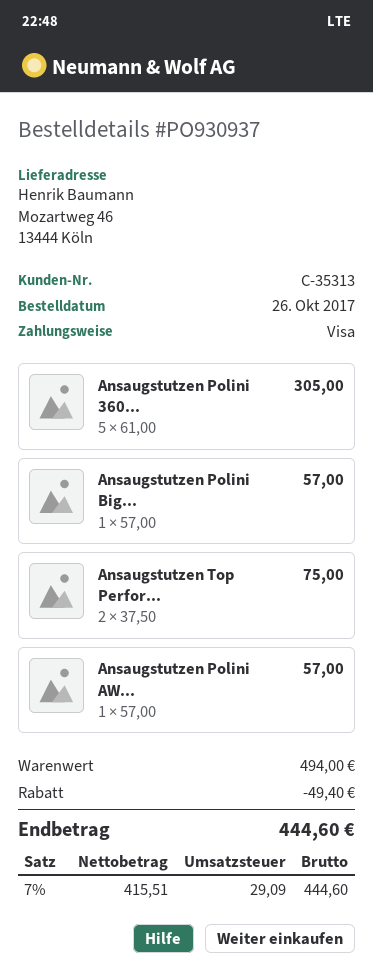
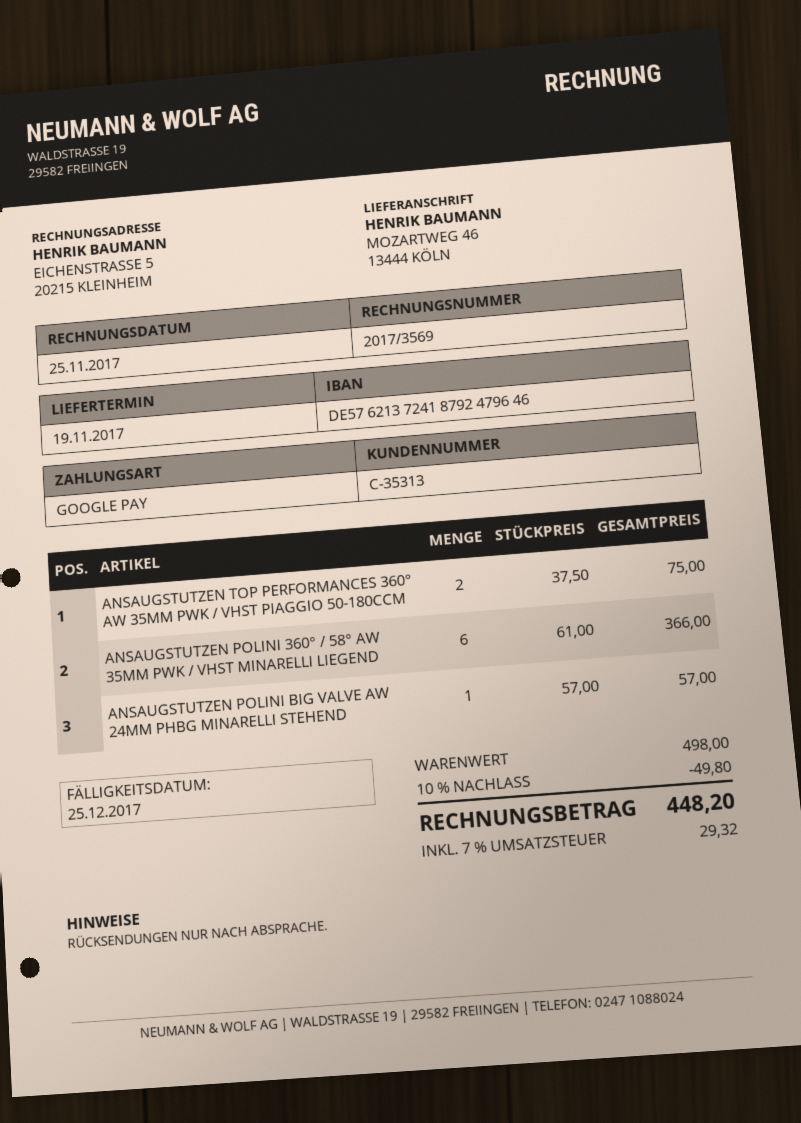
payment method: Visa -> Google Pay
Ansaugstutzen Polini 360...: 5 x 61.00 = 305.00 -> 6 x 61.00 = 366.00
Ansaugstutzen Polini AW...: 1 x 57.00 = 57.00 -> none
subtotal: 494.00 -> 498.00
discount: 49.40 -> 49.80
tax: 7% = 29.09 -> 7% = 29.32
total: 444.60 -> 448.20

